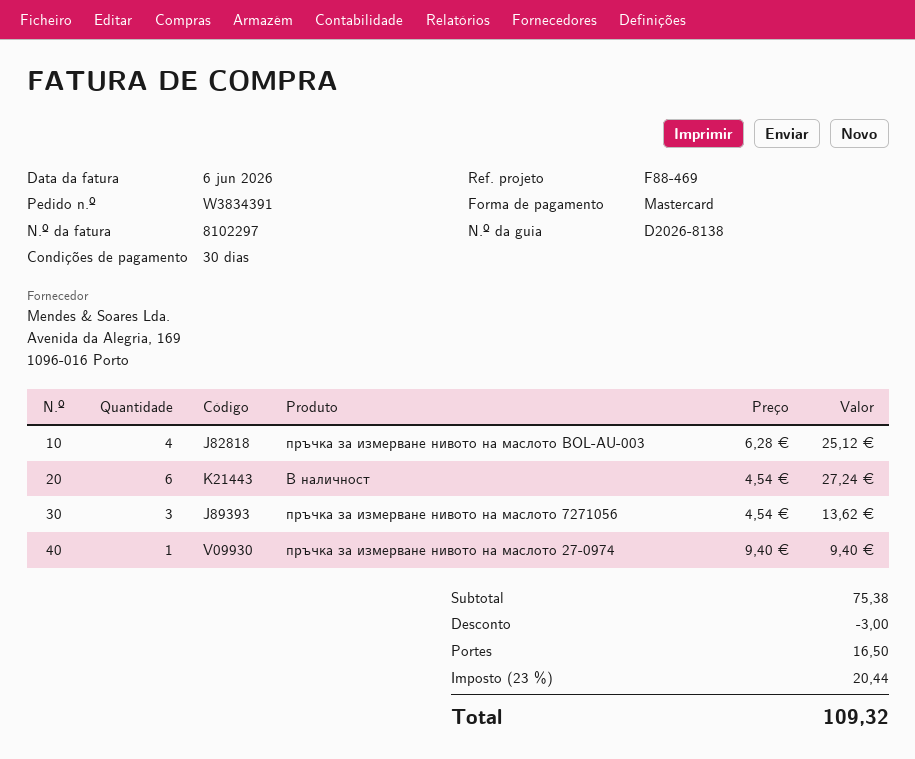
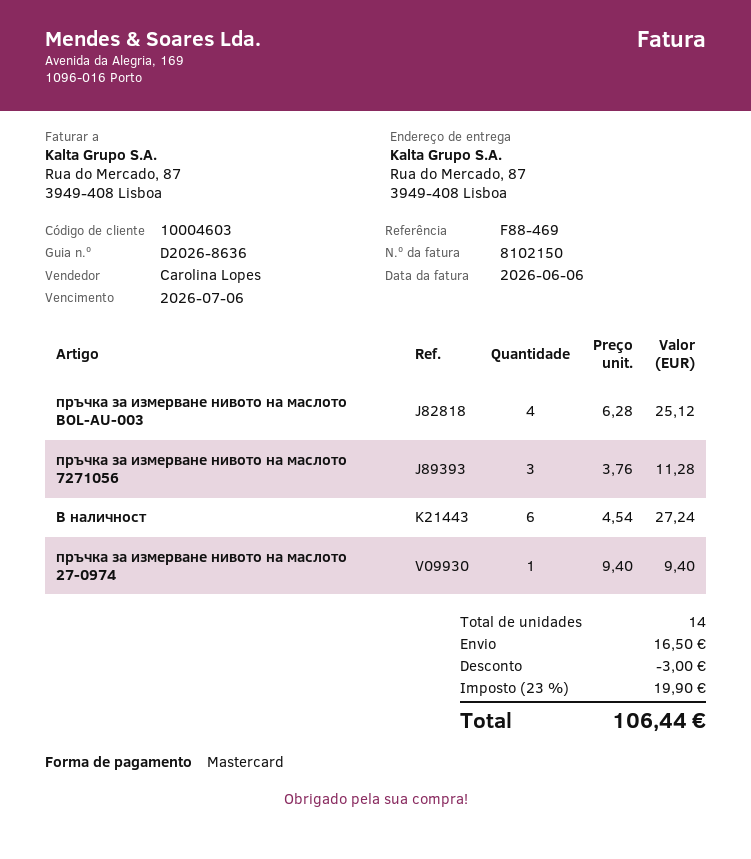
delivery note number: D2026-8138 -> D2026-8636
invoice number: 8102297 -> 8102150
пръчка за измерване нивото на маслото 7271056: 3 x 4.54 = 13.62 -> 3 x 3.76 = 11.28
tax: 23% = 20.44 -> 23% = 19.90
total: 109.32 -> 106.44

